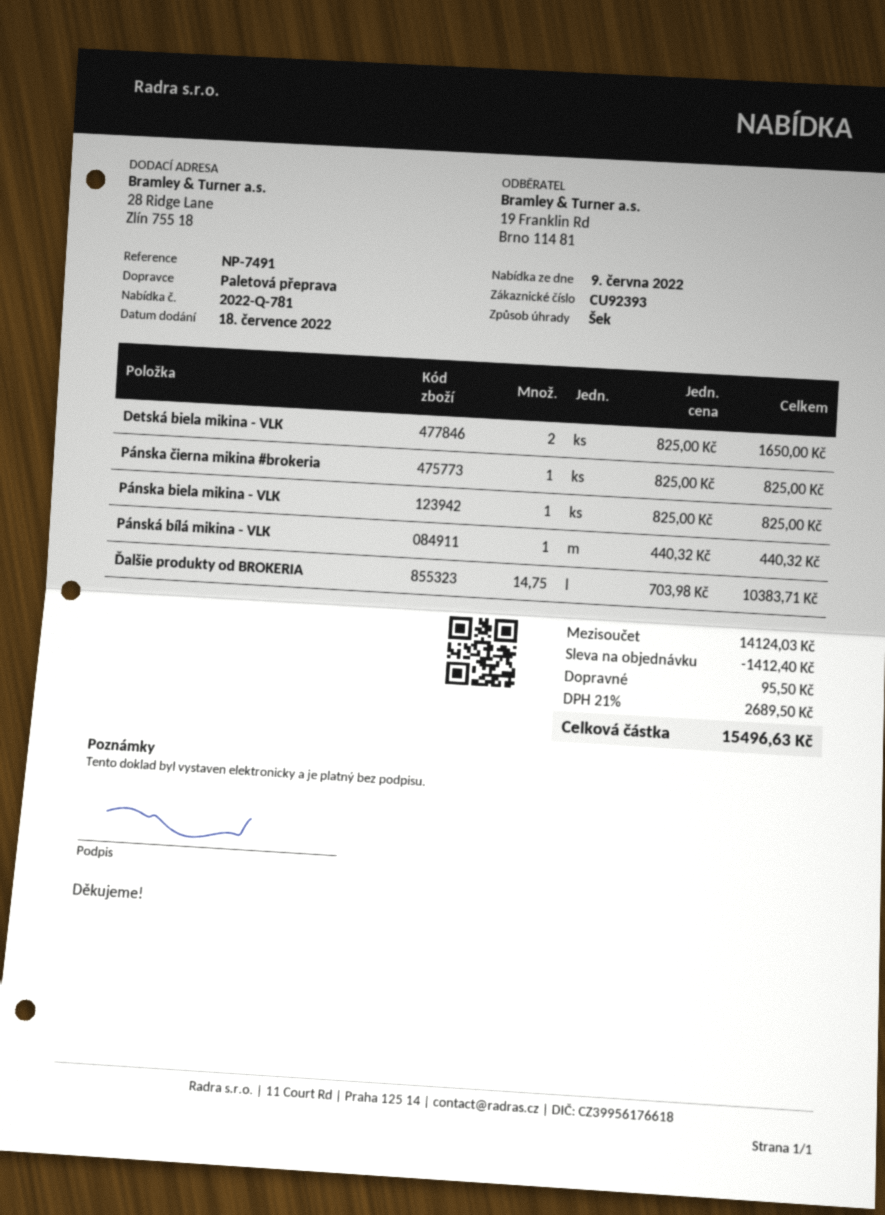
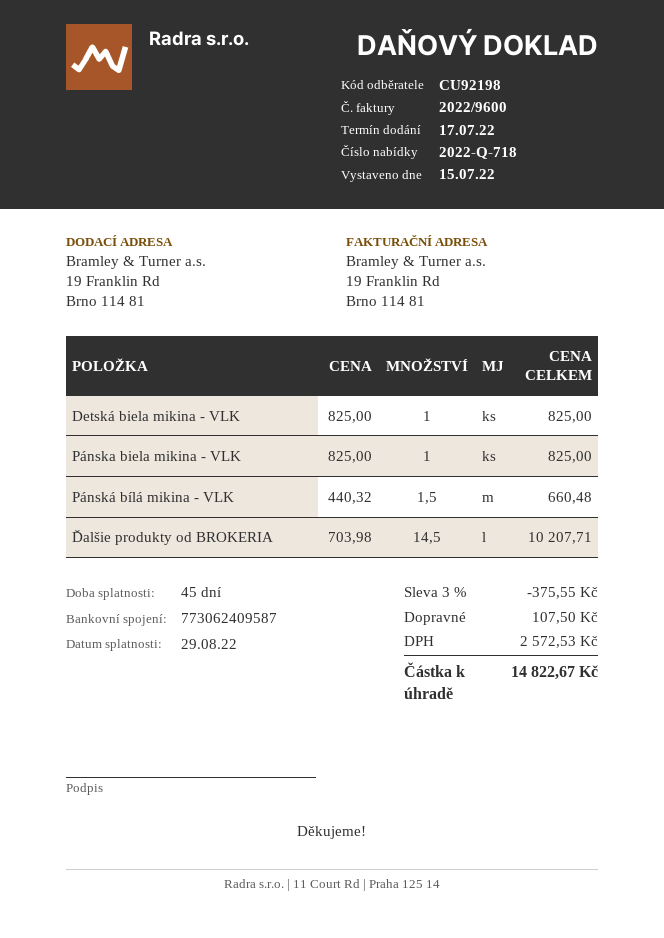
quote number: 2022-Q-781 -> 2022-Q-718
delivery date: 2022-07-18 -> 2022-07-17
customer number: CU92393 -> CU92198
ship to: 28 Ridge Lane, Zlín 755 18 -> 19 Franklin Rd, Brno 114 81
Detská biela mikina - VLK: 2 x 825.00 = 1650.00 -> 1 x 825.00 = 825.00
Pánska čierna mikina #brokeria: 1 x 825.00 = 825.00 -> none
Pánská bílá mikina - VLK: 1 x 440.32 = 440.32 -> 1.5 x 440.32 = 660.48
Ďalšie produkty od BROKERIA: 14.75 x 703.98 = 10383.71 -> 14.5 x 703.98 = 10207.71
discount: 1412.40 -> 375.55
shipping: 95.50 -> 107.50
tax: 2689.50 -> 2572.53
total: 15496.63 -> 14822.67

